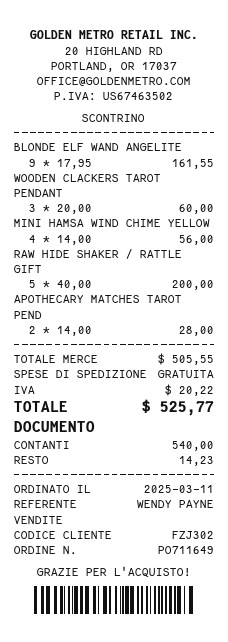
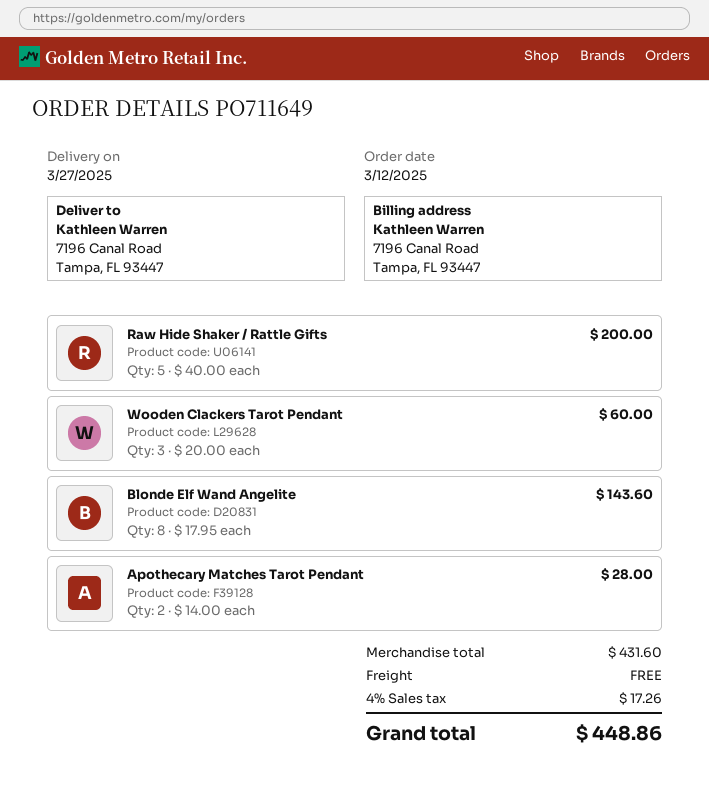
order date: 2025-03-11 -> 2025-03-12
BLONDE ELF WAND ANGELITE: 9 x 17.95 = 161.55 -> 8 x 17.95 = 143.60
MINI HAMSA WIND CHIME YELLOW: 4 x 14.00 = 56.00 -> none
subtotal: 505.55 -> 431.60
tax: 20.22 -> 17.26
total: 525.77 -> 448.86

